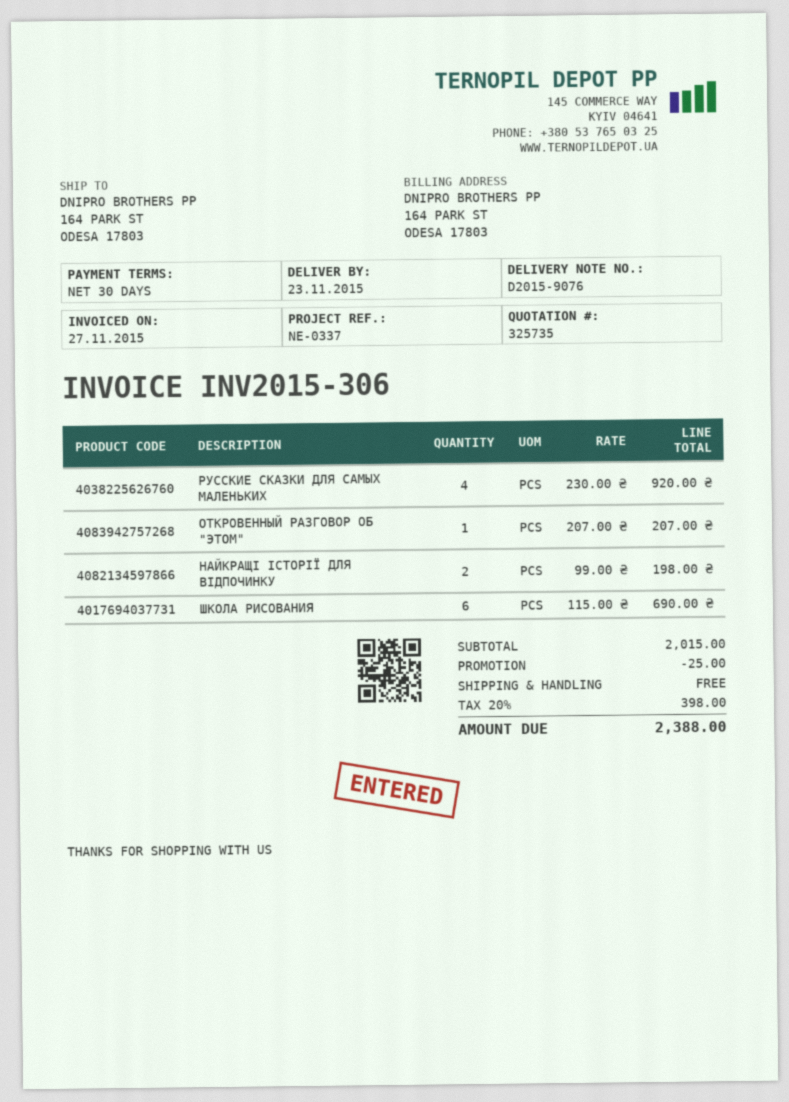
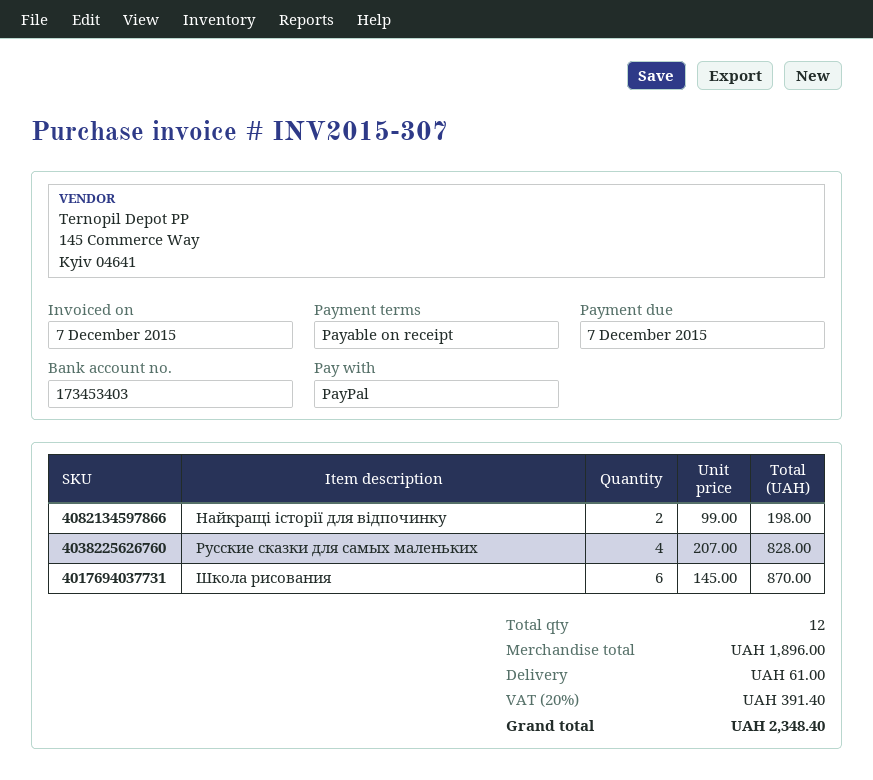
invoice number: INV2015-306 -> INV2015-307
invoice date: 2015-11-27 -> 2015-12-07
payment terms: 30 days -> on receipt
РУССКИЕ СКАЗКИ ДЛЯ САМЫХ МАЛЕНЬКИХ: 4 x 230.00 = 920.00 -> 4 x 207.00 = 828.00
ОТКРОВЕННЫЙ РАЗГОВОР ОБ "ЭТОМ": 1 x 207.00 = 207.00 -> none
ШКОЛА РИСОВАНИЯ: 6 x 115.00 = 690.00 -> 6 x 145.00 = 870.00
subtotal: 2015.00 -> 1896.00
discount: 25.00 -> none
shipping: 0.00 -> 61.00
tax: 20% = 398.00 -> 20% = 391.40
total: 2388.00 -> 2348.40

